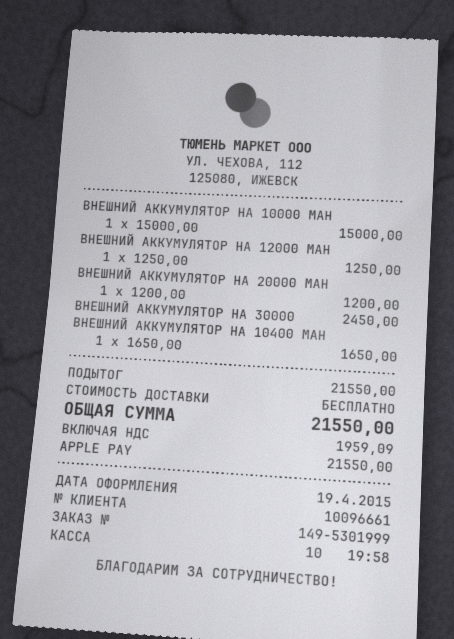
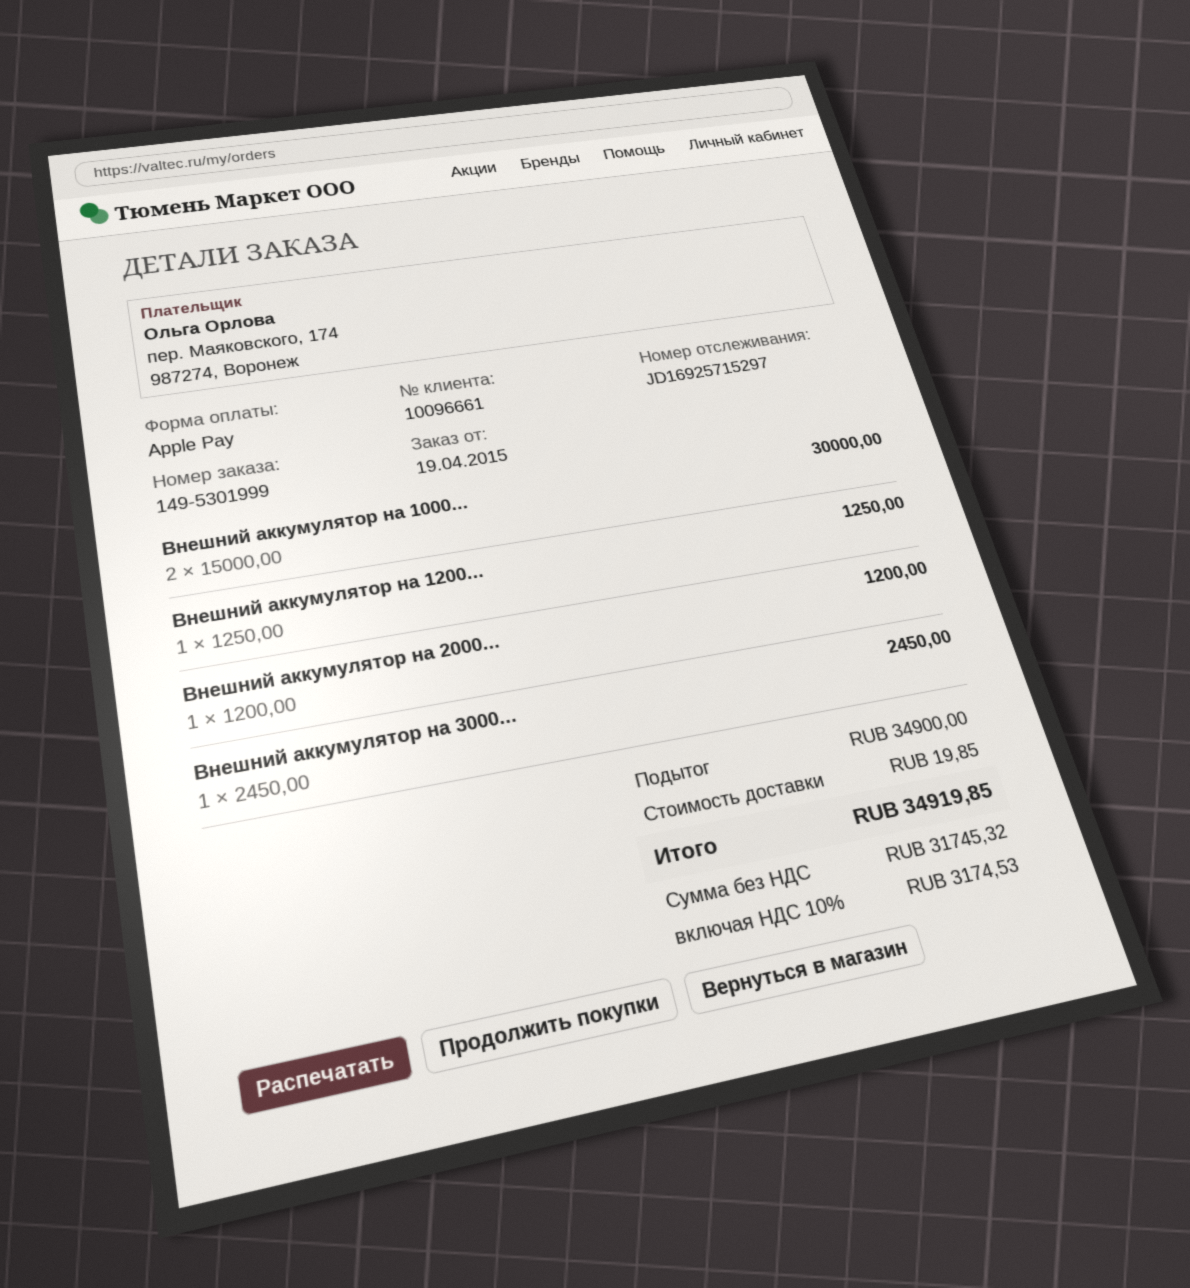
ВНЕШНИЙ АККУМУЛЯТОР НА 10000 MAH: 1 x 15000.00 = 15000.00 -> 2 x 15000.00 = 30000.00
ВНЕШНИЙ АККУМУЛЯТОР НА 10400 MAH: 1 x 1650.00 = 1650.00 -> none
subtotal: 21550.00 -> 34900.00
shipping: 0.00 -> 19.85
tax: 1959.09 -> 3174.53
total: 21550.00 -> 34919.85

